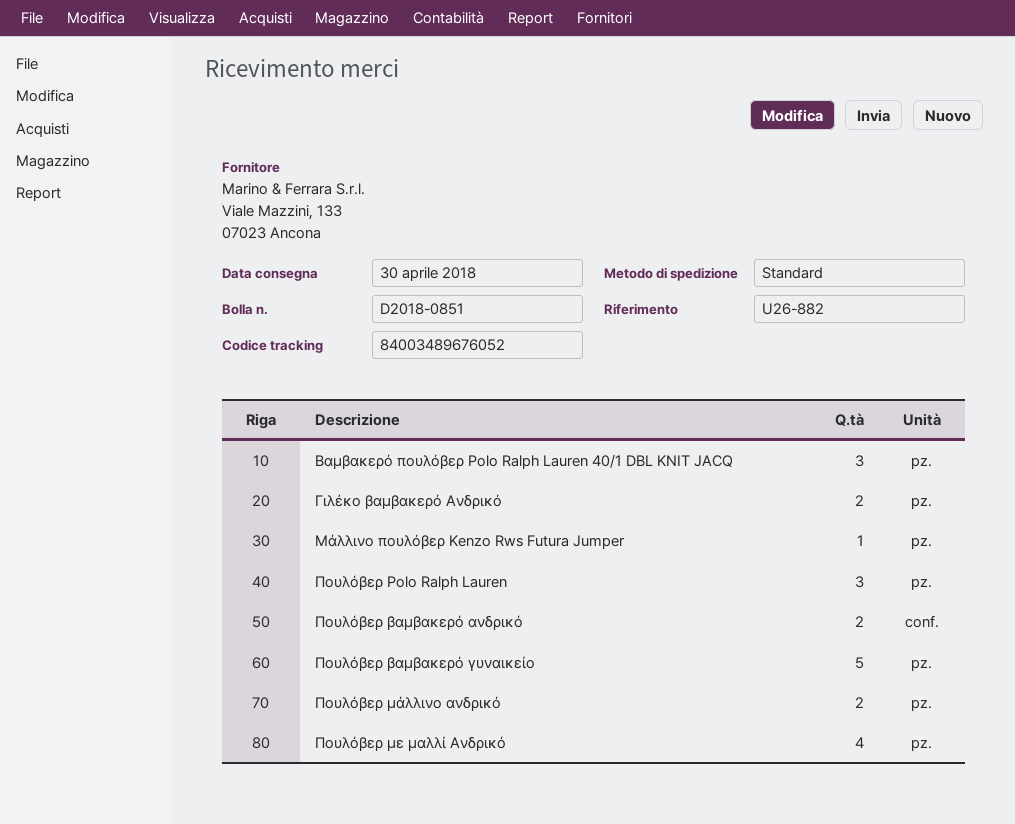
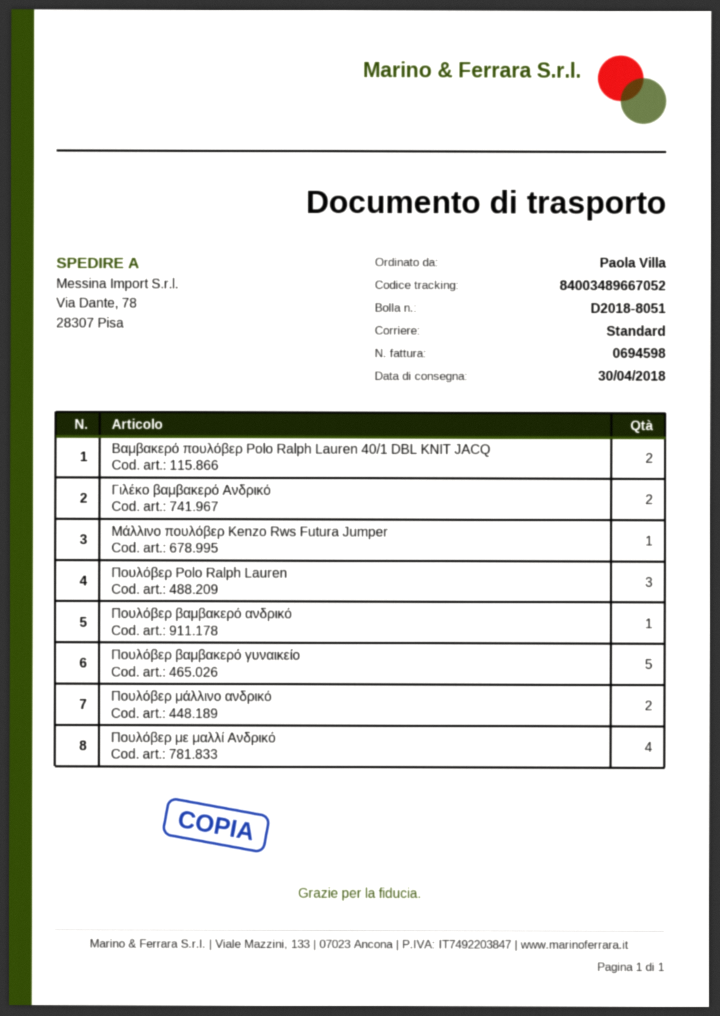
delivery note number: D2018-0851 -> D2018-8051
tracking number: 84003489676052 -> 84003489667052
Βαμβακερό πουλόβερ Polo Ralph Lauren 40/1 DBL KNIT JACQ: 3 -> 2
Πουλόβερ βαμβακερό ανδρικό: 2 -> 1

